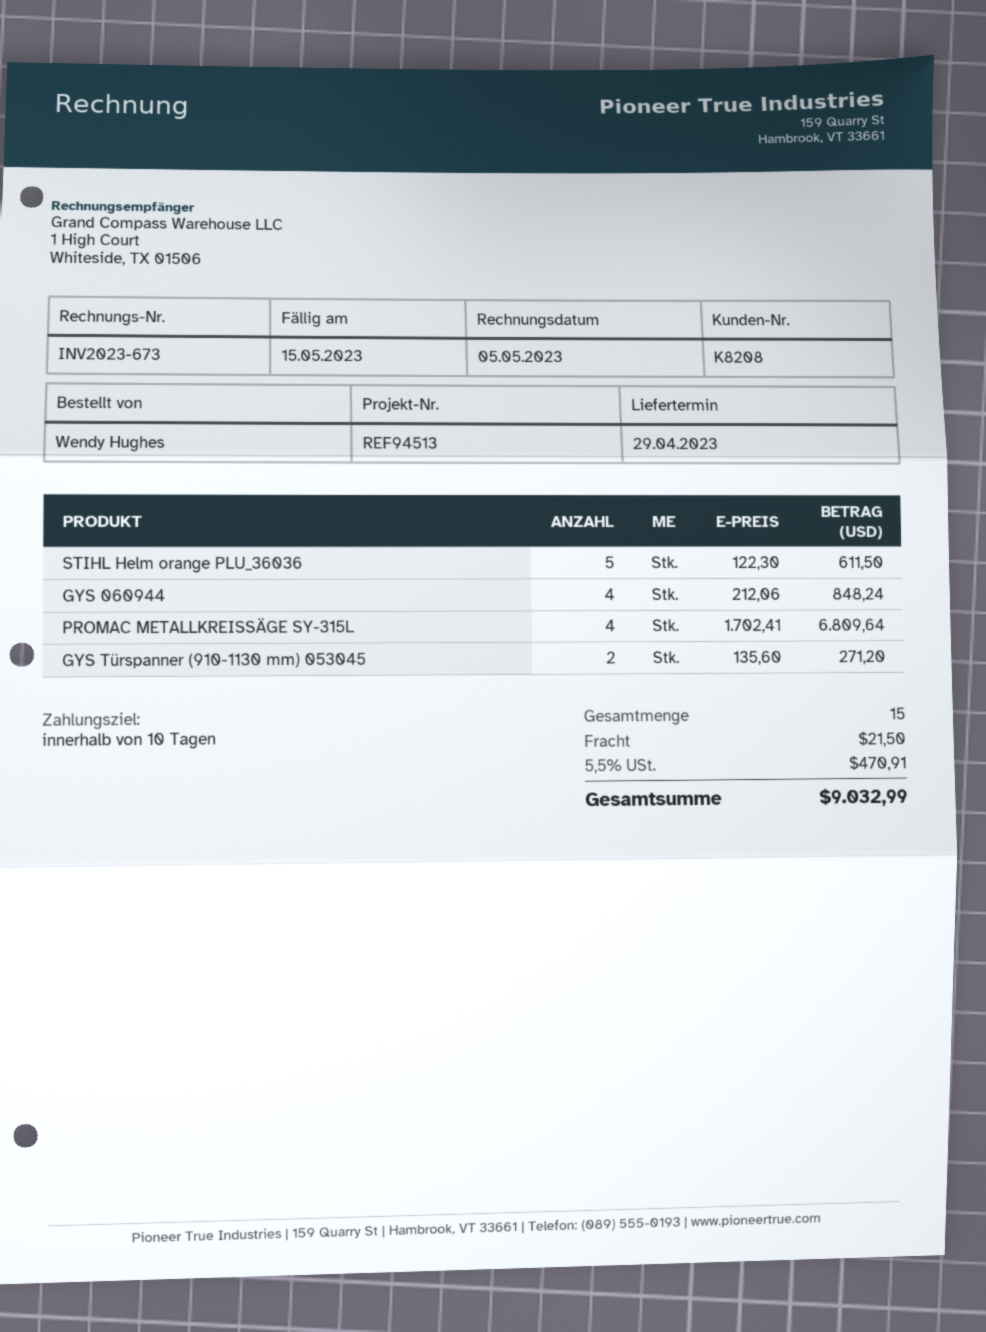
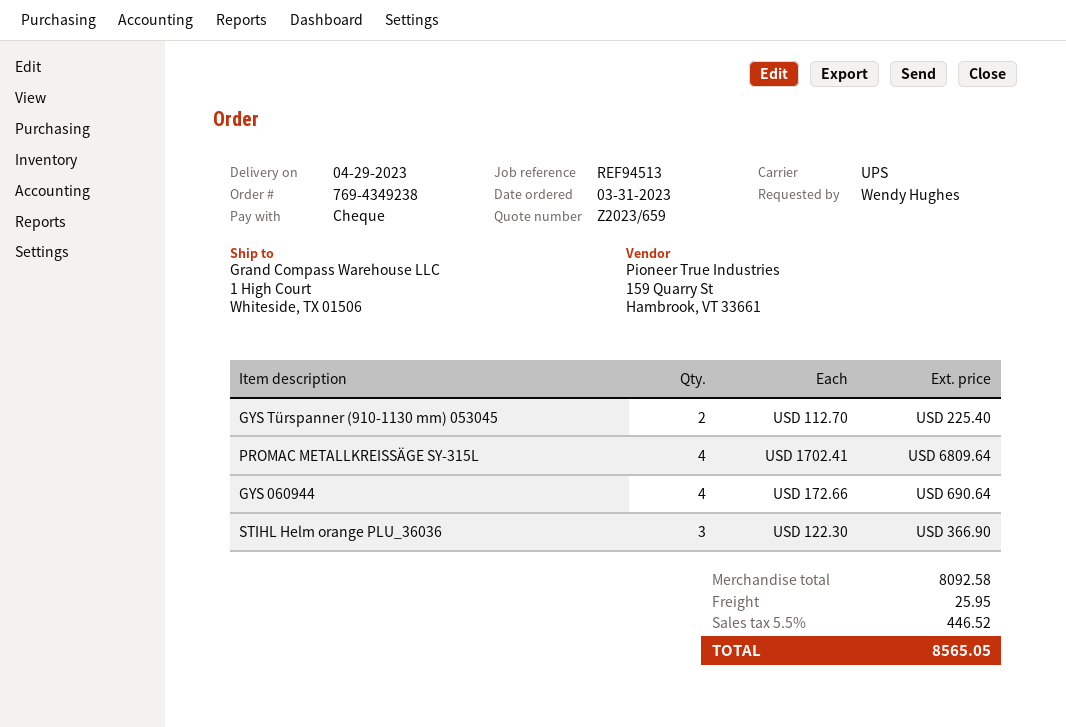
STIHL Helm orange PLU_36036: 5 x 122.30 = 611.50 -> 3 x 122.30 = 366.90
GYS 060944: 4 x 212.06 = 848.24 -> 4 x 172.66 = 690.64
GYS Türspanner (910-1130 mm) 053045: 2 x 135.60 = 271.20 -> 2 x 112.70 = 225.40
shipping: 21.50 -> 25.95
tax: 5.5% = 470.91 -> 5.5% = 446.52
total: 9032.99 -> 8565.05

